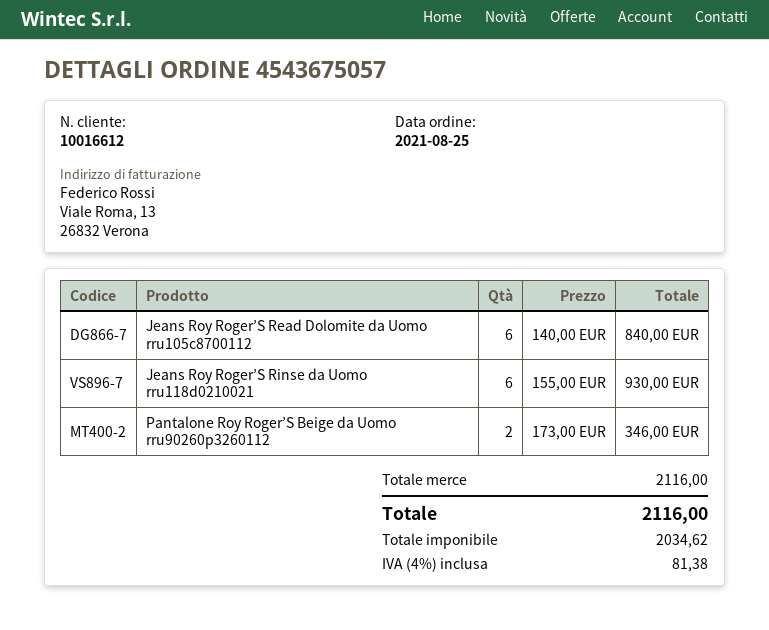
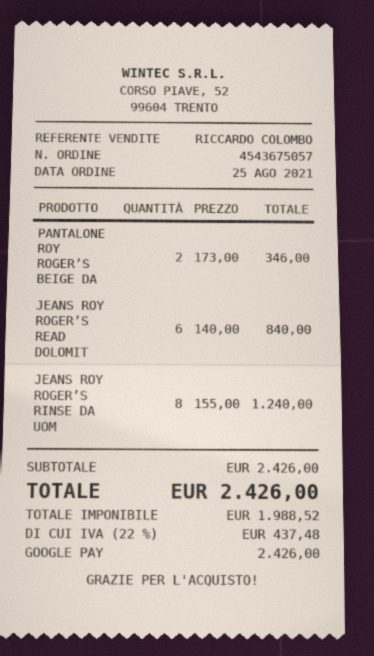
Jeans Roy Roger’S Rinse da Uomo rru118d0210021: 6 x 155.00 = 930.00 -> 8 x 155.00 = 1240.00
subtotal: 2116.00 -> 2426.00
net: 2034.62 -> 1988.52
tax: 4% = 81.38 -> 22% = 437.48
total: 2116.00 -> 2426.00

